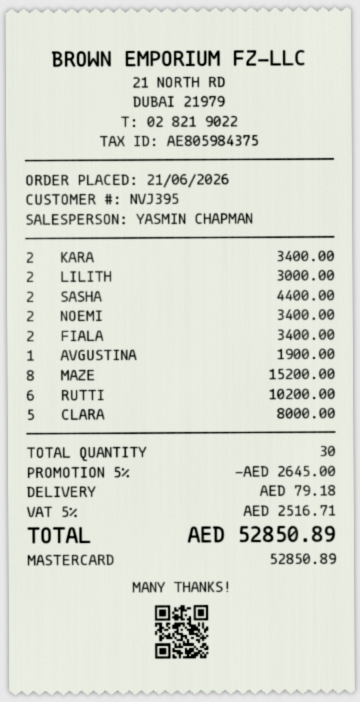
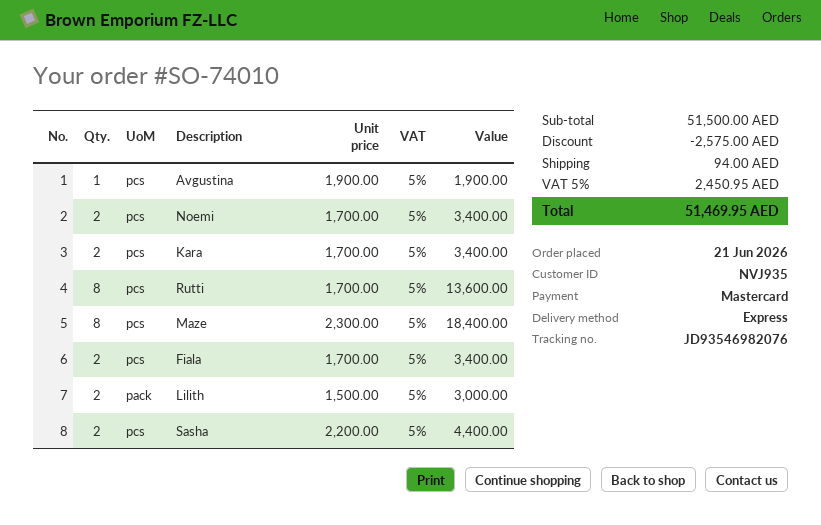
customer number: NVJ395 -> NVJ935
MAZE: 8 for 15200.00 -> 8 for 18400.00
RUTTI: 6 for 10200.00 -> 8 for 13600.00
CLARA: 5 for 8000.00 -> none
discount: 2645.00 -> 2575.00
shipping: 79.18 -> 94.00
tax: 5% = 2516.71 -> 5% = 2450.95
total: 52850.89 -> 51469.95

